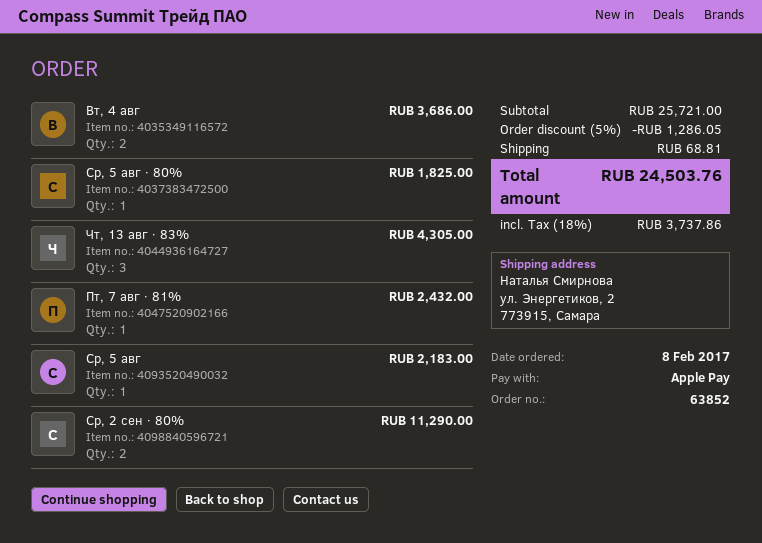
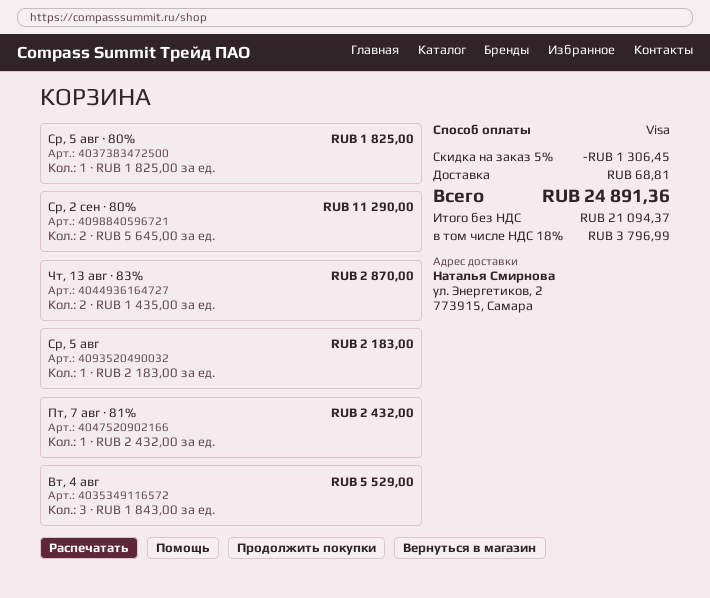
payment method: Apple Pay -> Visa
Вт, 4 авг: 2 for 3686.00 -> 3 for 5529.00
Чт, 13 авг · 83%: 3 for 4305.00 -> 2 for 2870.00
discount: 5% = 1286.05 -> 5% = 1306.45
tax: 18% = 3737.86 -> 18% = 3796.99
total: 24503.76 -> 24891.36

